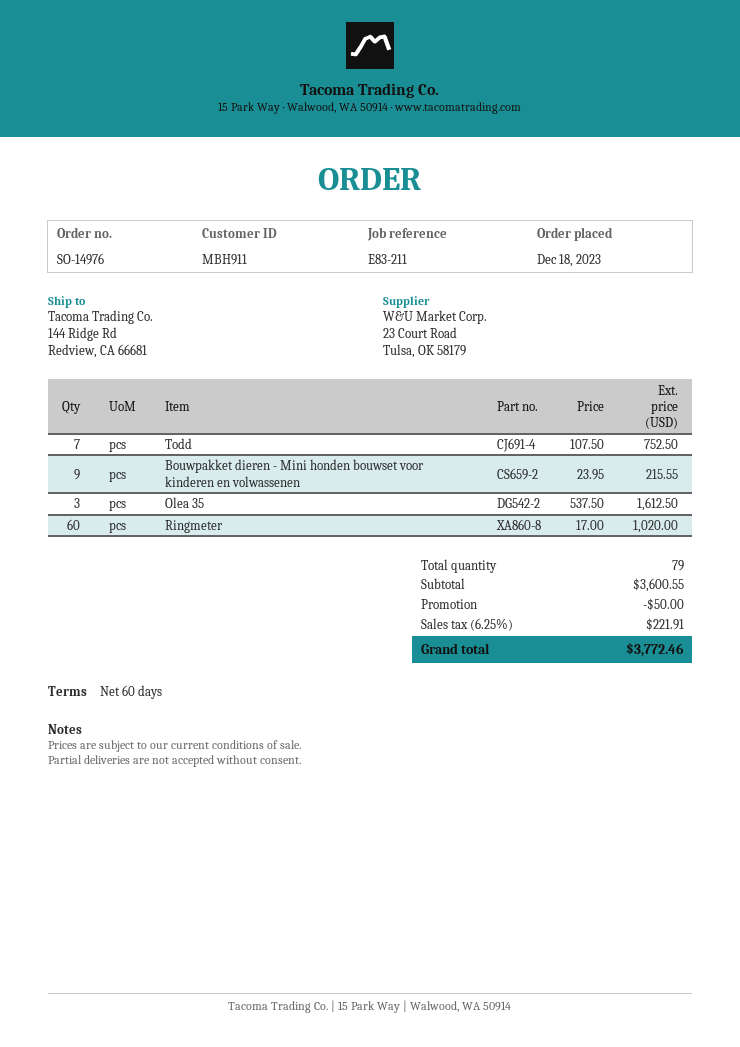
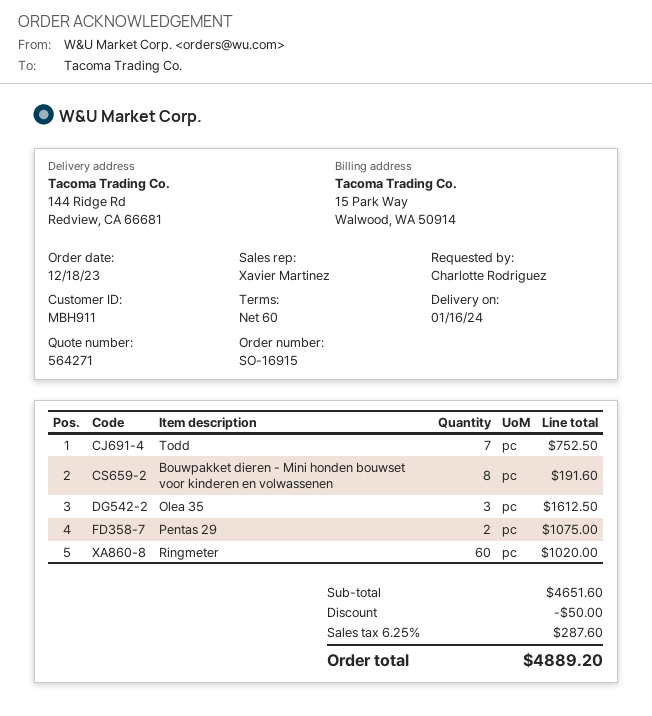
order number: SO-14976 -> SO-16915
Bouwpakket dieren - Mini honden bouwset voor kinderen en volwassenen: 9 for 215.55 -> 8 for 191.60
Pentas 29: none -> 2 for 1075.00
subtotal: 3600.55 -> 4651.60
tax: 6.25% = 221.91 -> 6.25% = 287.60
total: 3772.46 -> 4889.20

